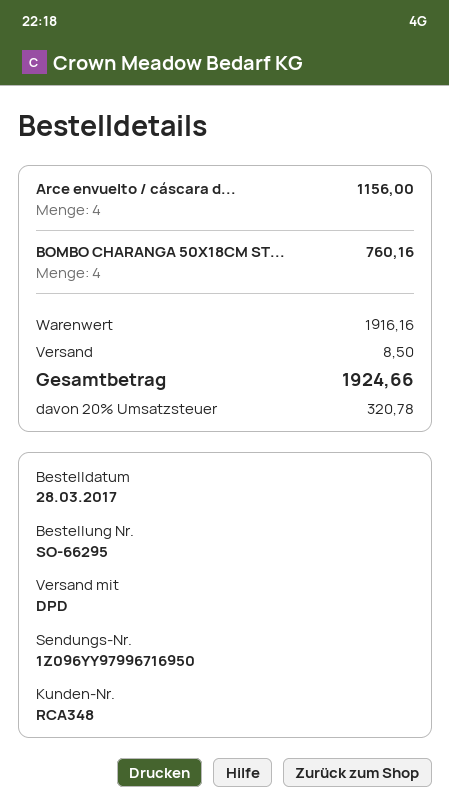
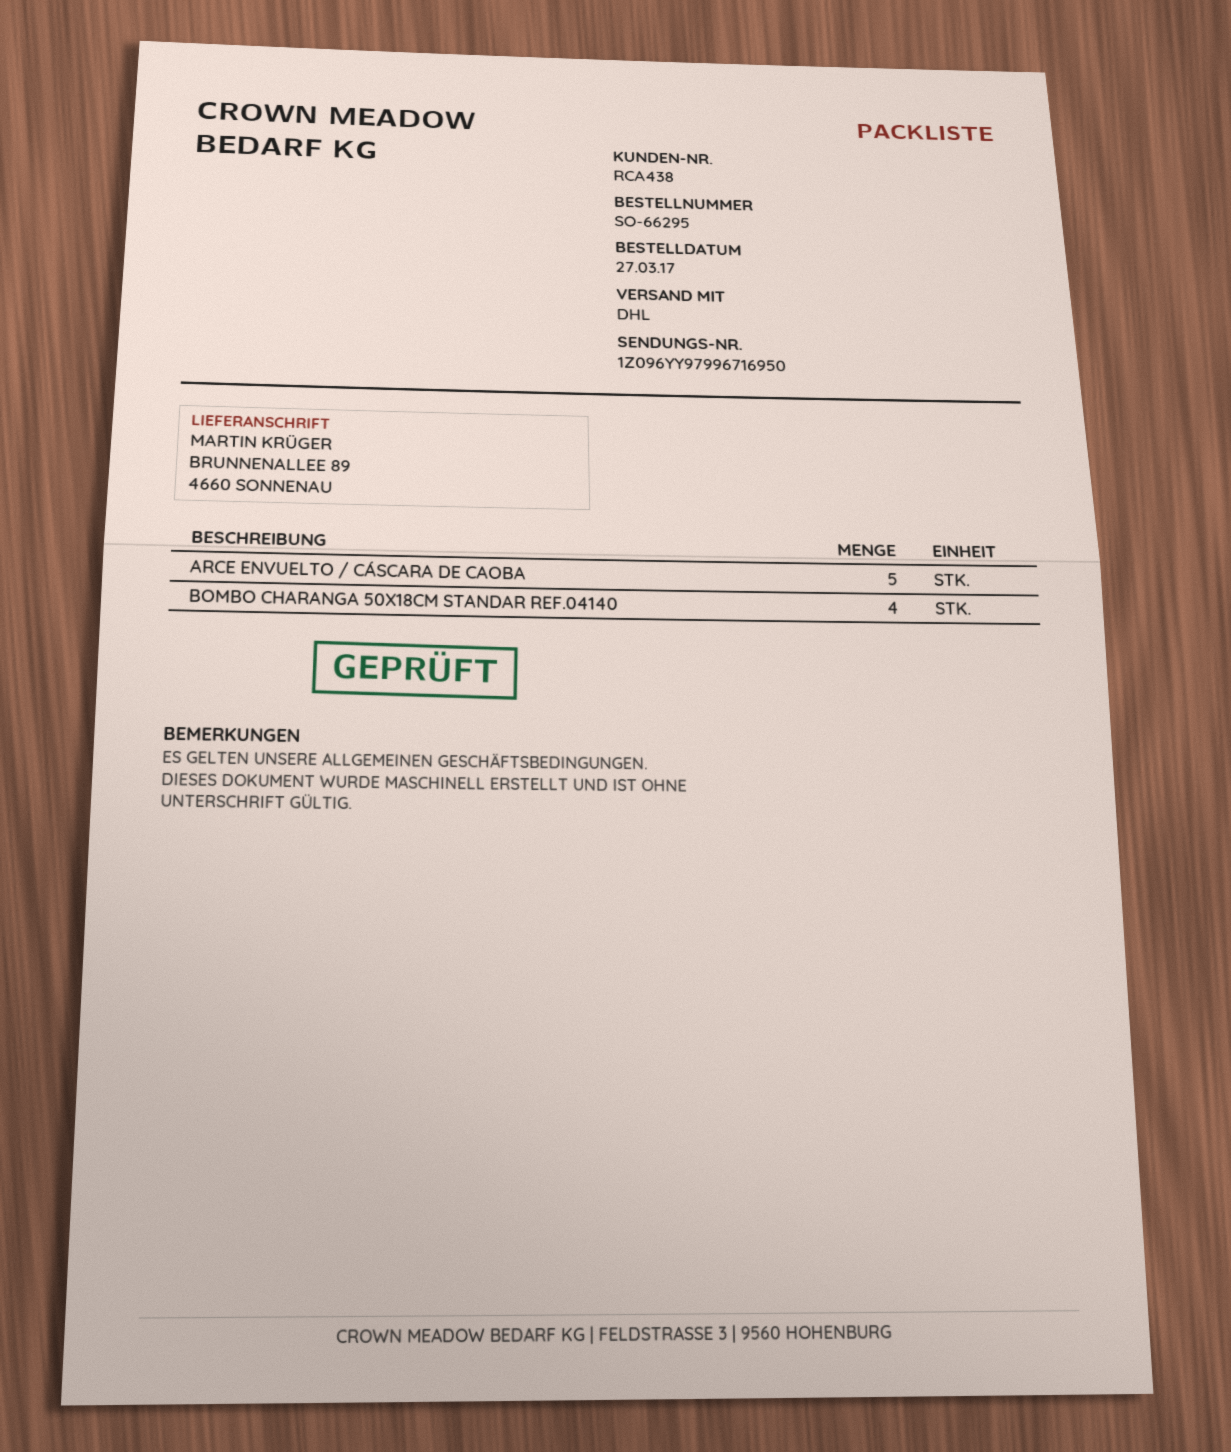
order date: 2017-03-28 -> 2017-03-27
customer number: RCA348 -> RCA438
shipping method: DPD -> DHL
Arce envuelto / cáscara d...: 4 -> 5

